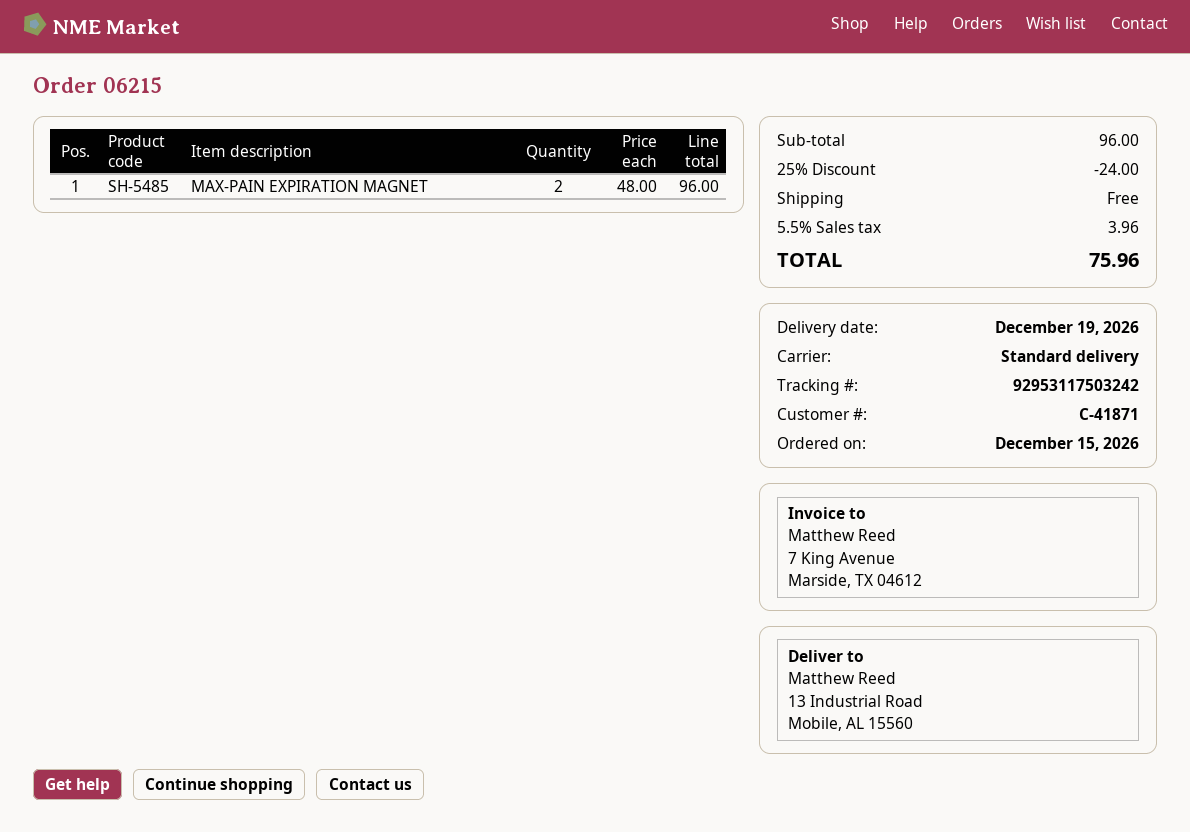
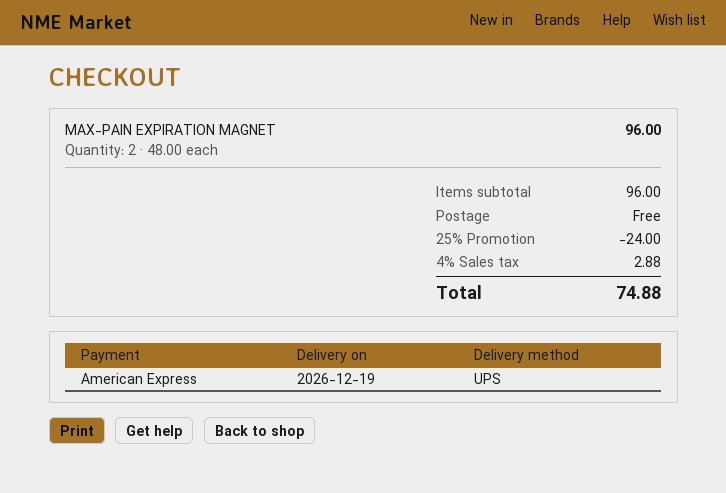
shipping method: standard -> UPS
tax: 5.5% = 3.96 -> 4% = 2.88
total: 75.96 -> 74.88

